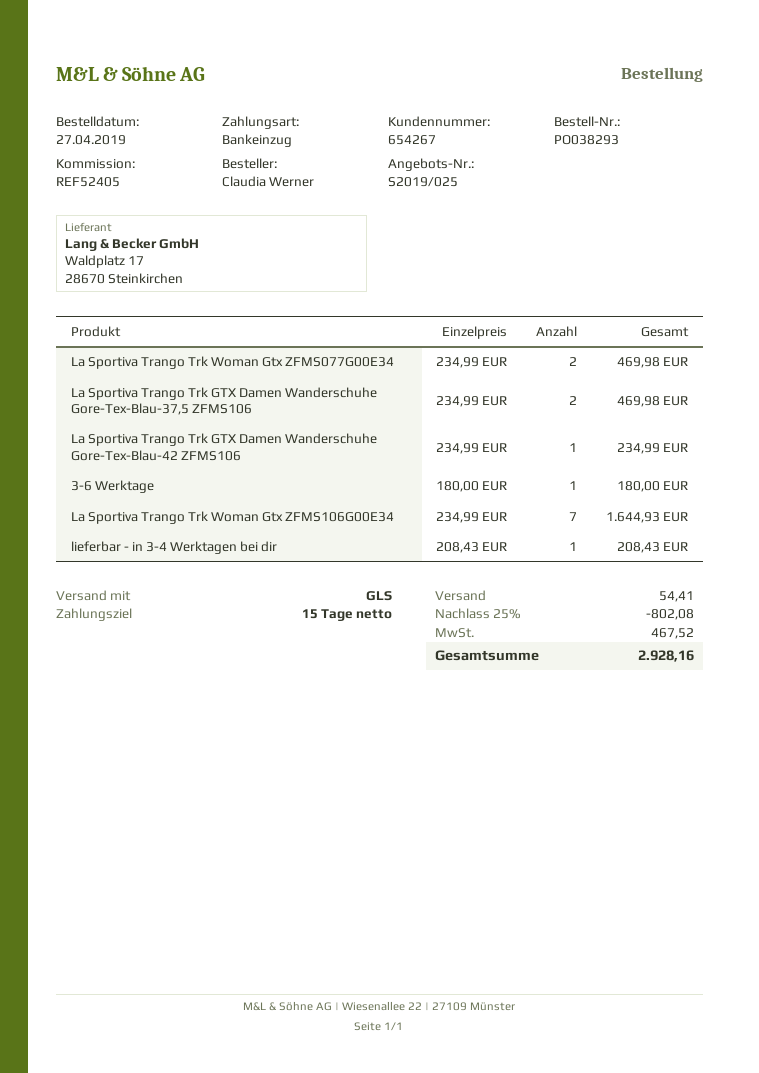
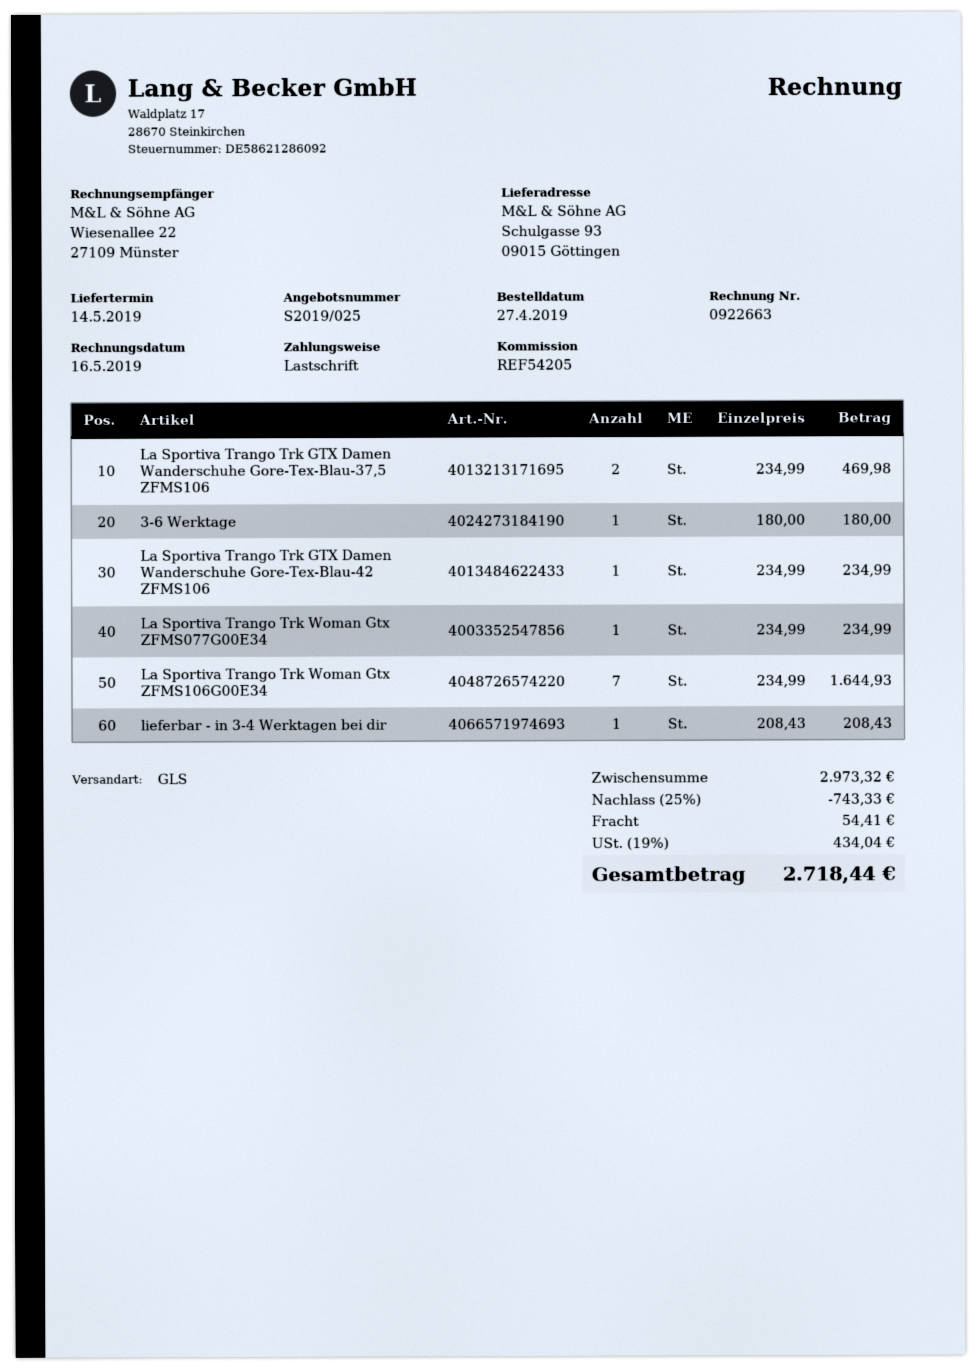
reference: REF52405 -> REF54205
La Sportiva Trango Trk Woman Gtx ZFMS077G00E34: 2 x 234.99 = 469.98 -> 1 x 234.99 = 234.99
discount: 25% = 802.08 -> 25% = 743.33
tax: 467.52 -> 434.04
total: 2928.16 -> 2718.44

